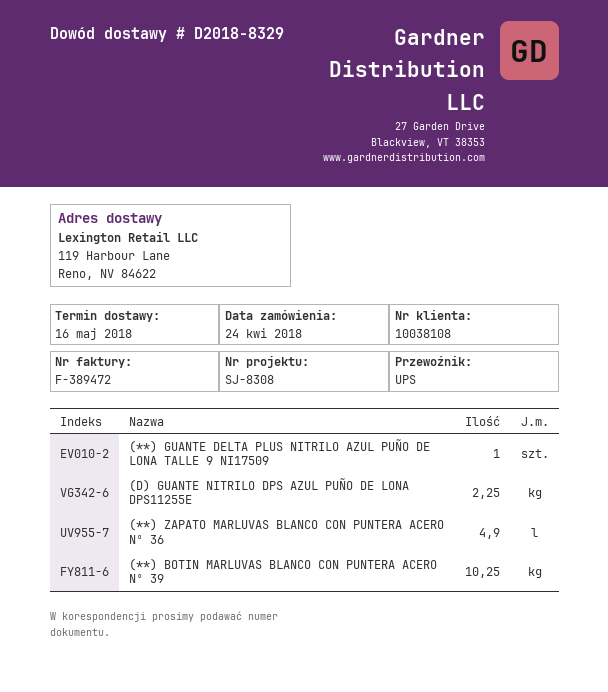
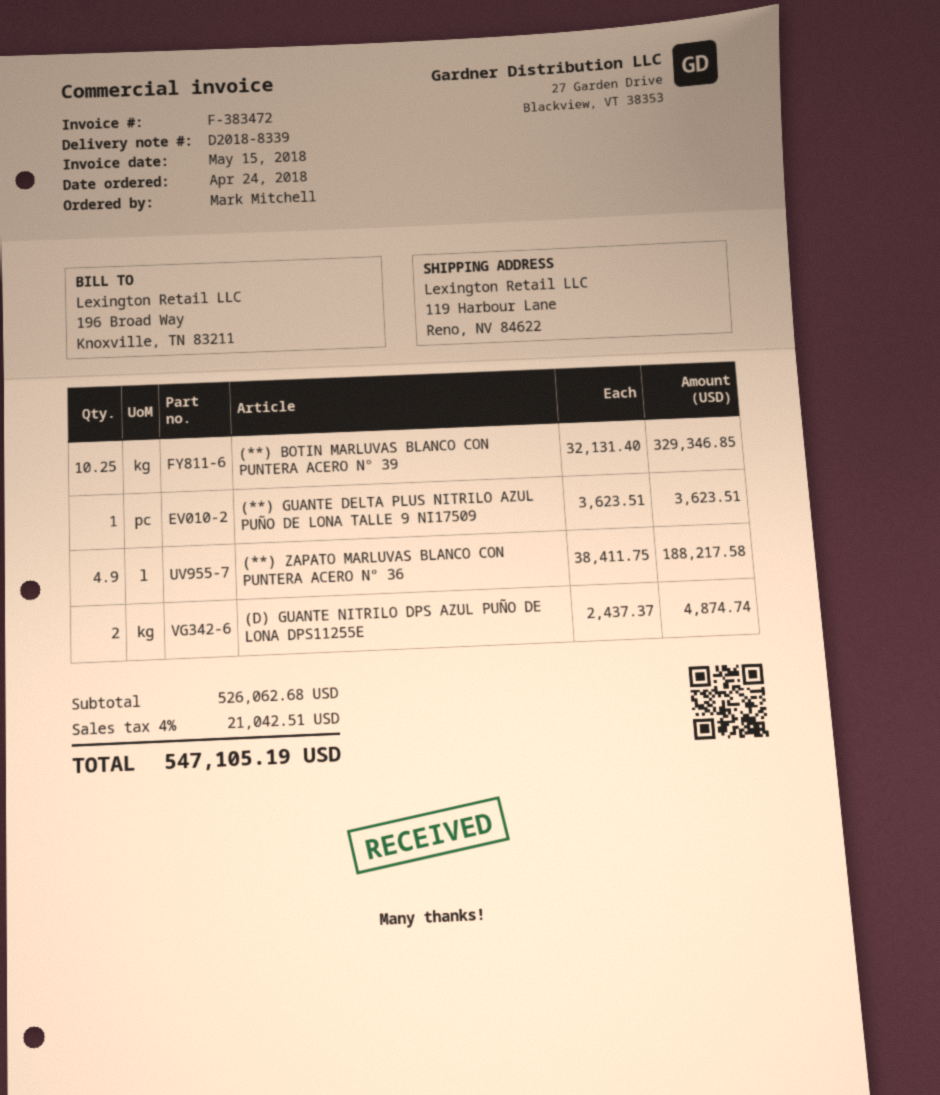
delivery note number: D2018-8329 -> D2018-8339
invoice number: F-389472 -> F-383472
(D) GUANTE NITRILO DPS AZUL PUÑO DE LONA DPS11255E: 2.25 -> 2

